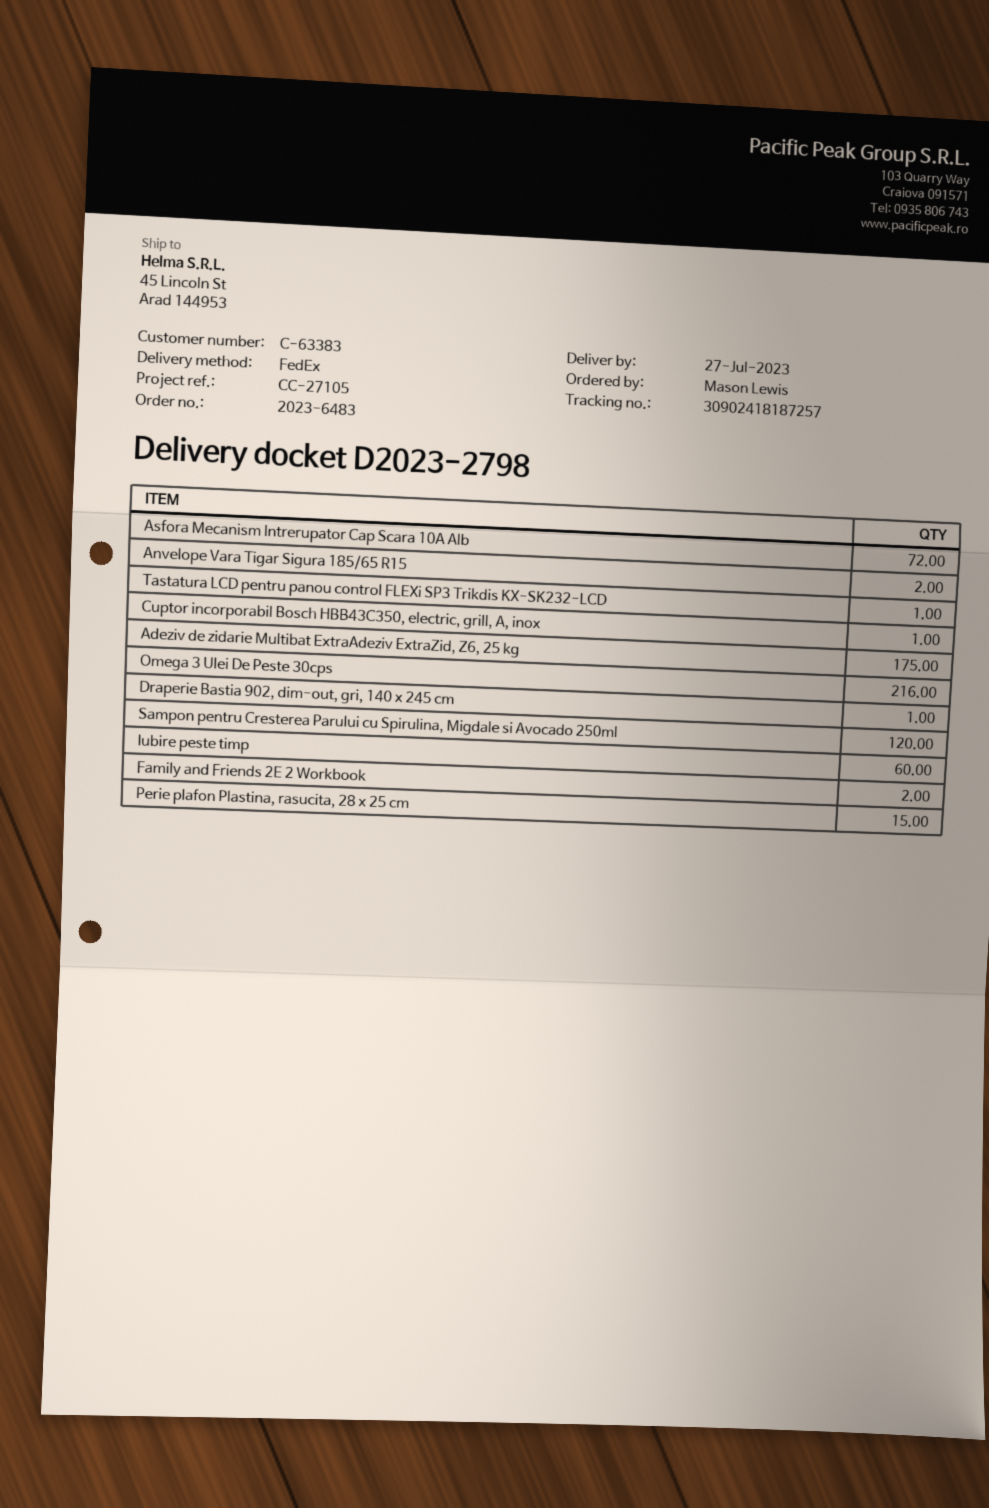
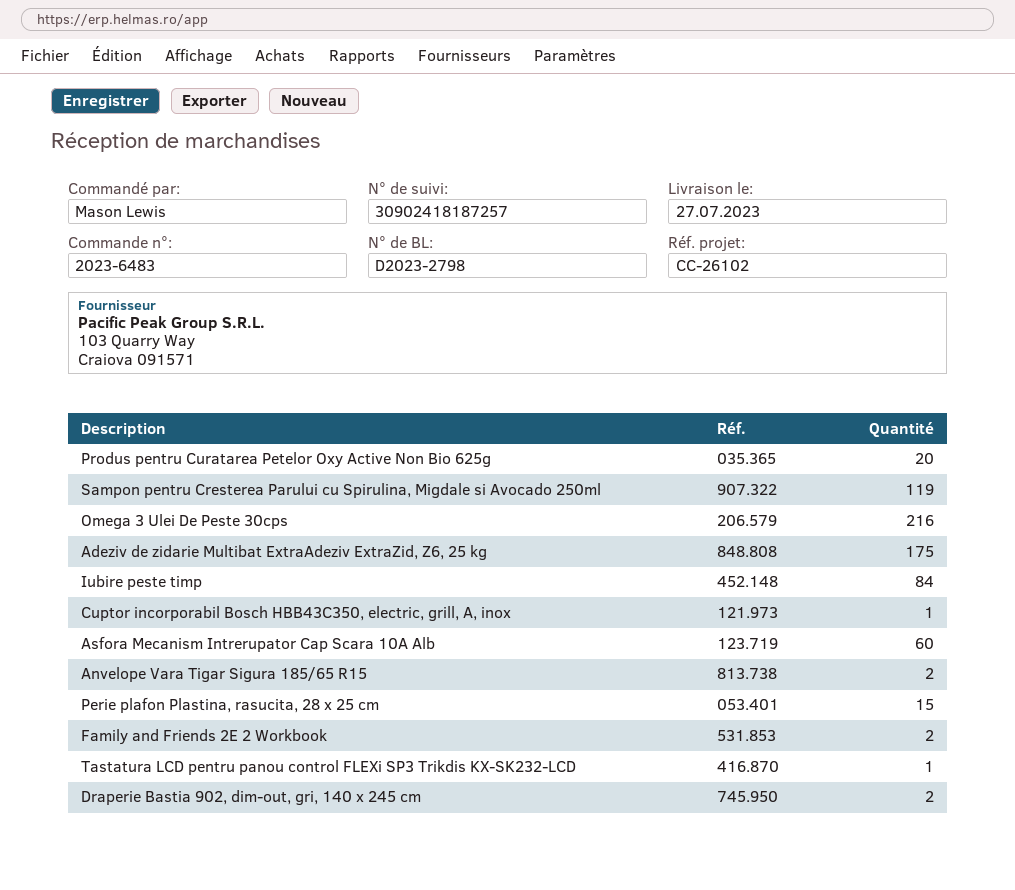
reference: CC-27105 -> CC-26102
Asfora Mecanism Intrerupator Cap Scara 10A Alb: 72 -> 60
Draperie Bastia 902, dim-out, gri, 140 x 245 cm: 1 -> 2
Sampon pentru Cresterea Parului cu Spirulina, Migdale si Avocado 250ml: 120 -> 119
Iubire peste timp: 60 -> 84
Produs pentru Curatarea Petelor Oxy Active Non Bio 625g: none -> 20

